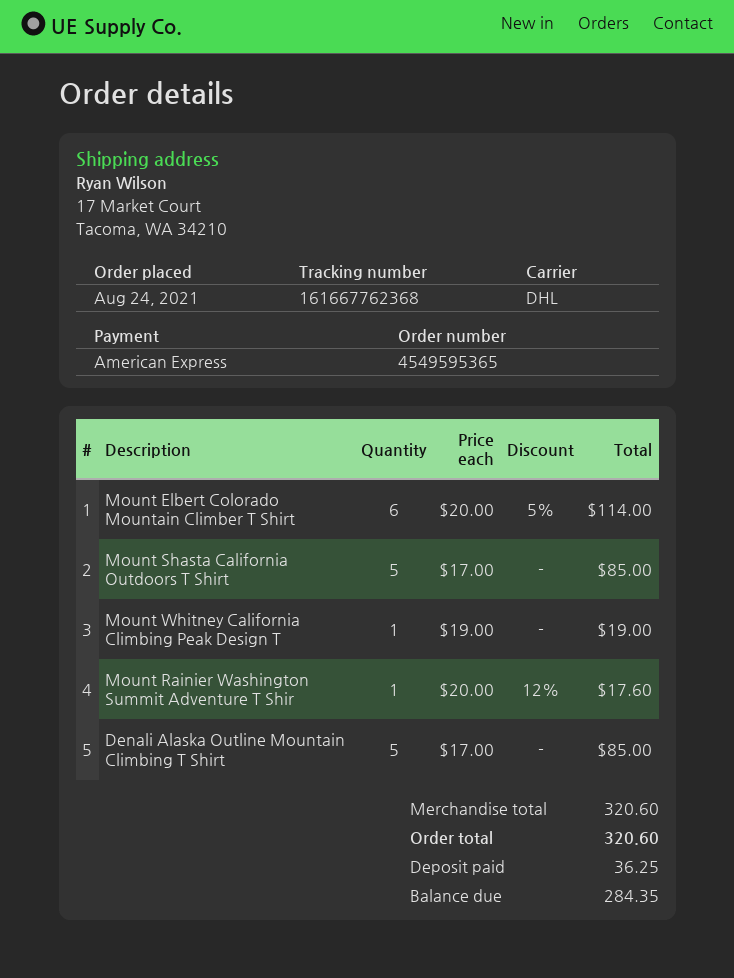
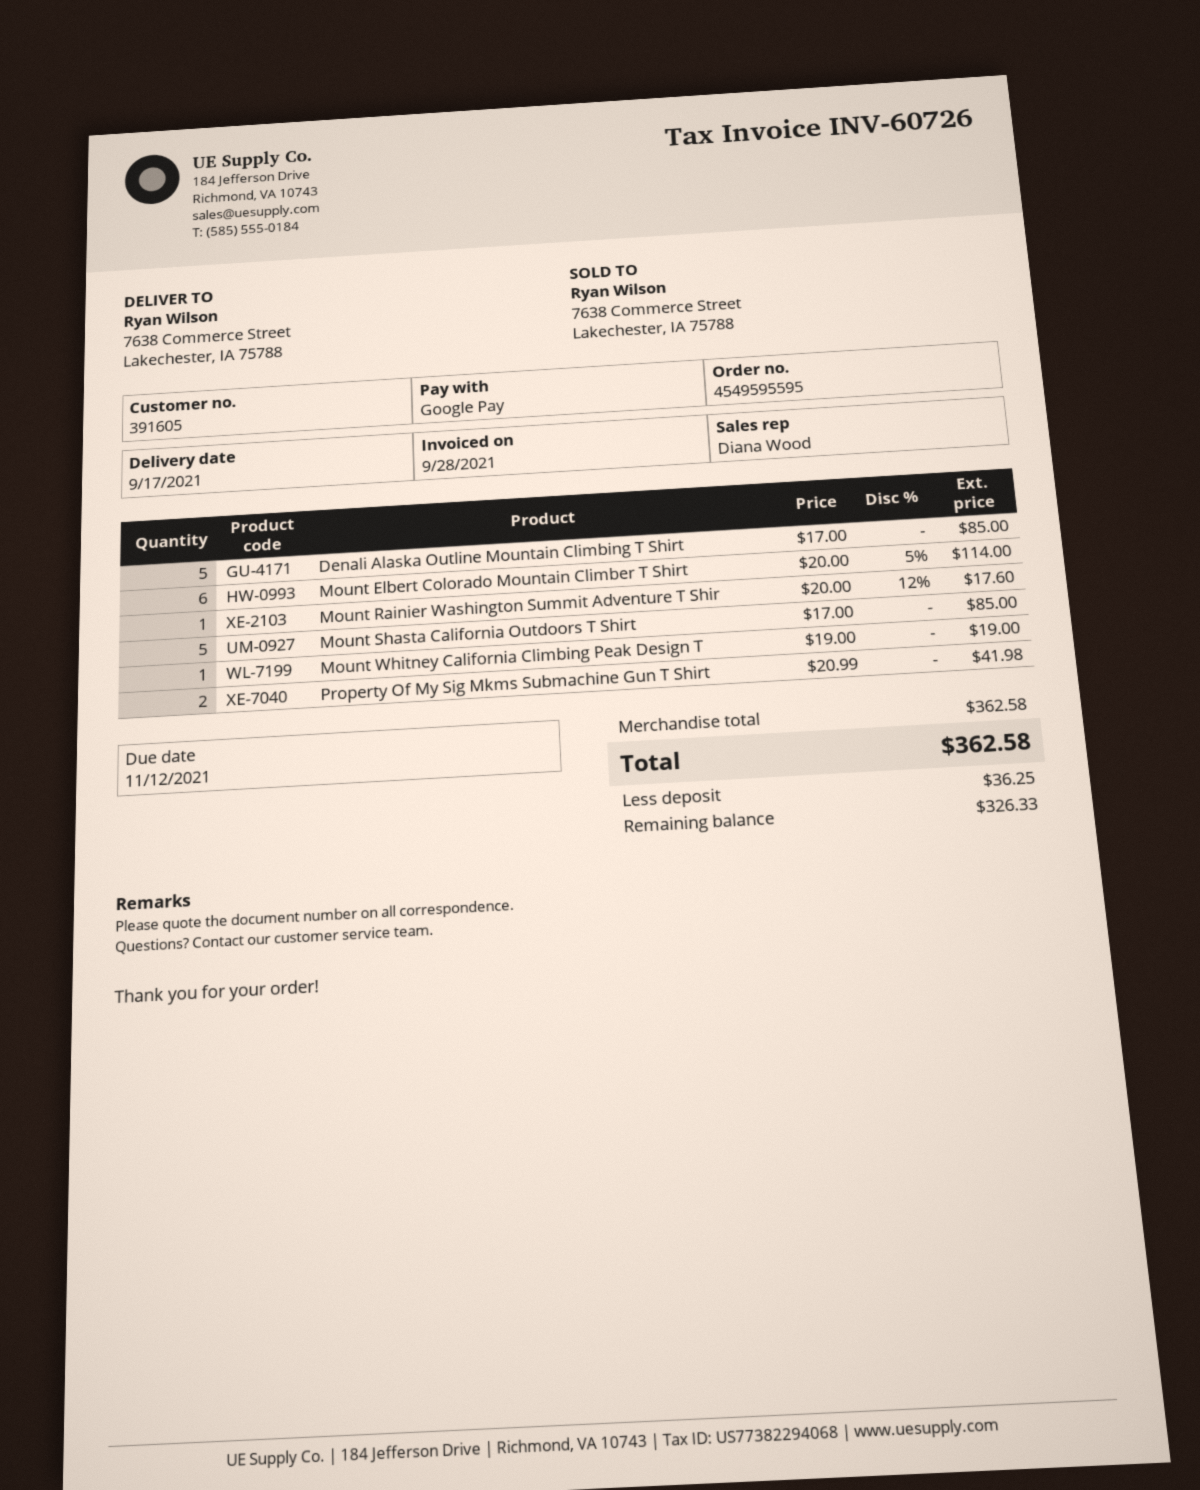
order number: 4549595365 -> 4549595595
payment method: American Express -> Google Pay
ship to: 17 Market Court, Tacoma, WA 34210 -> 7638 Commerce Street, Lakechester, IA 75788
Property Of My Sig Mkms Submachine Gun T Shirt: none -> 2 x 20.99 = 41.98
subtotal: 320.60 -> 362.58
total: 320.60 -> 362.58
balance: 284.35 -> 326.33

